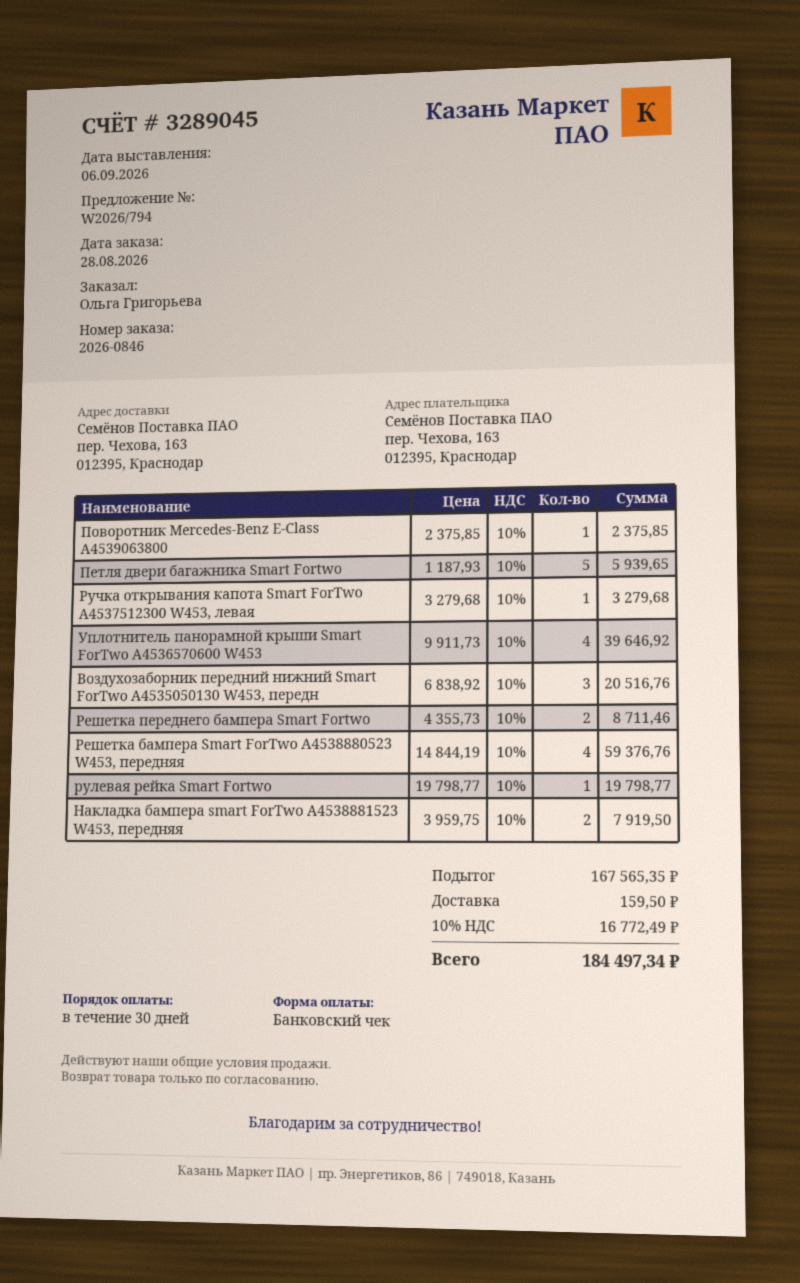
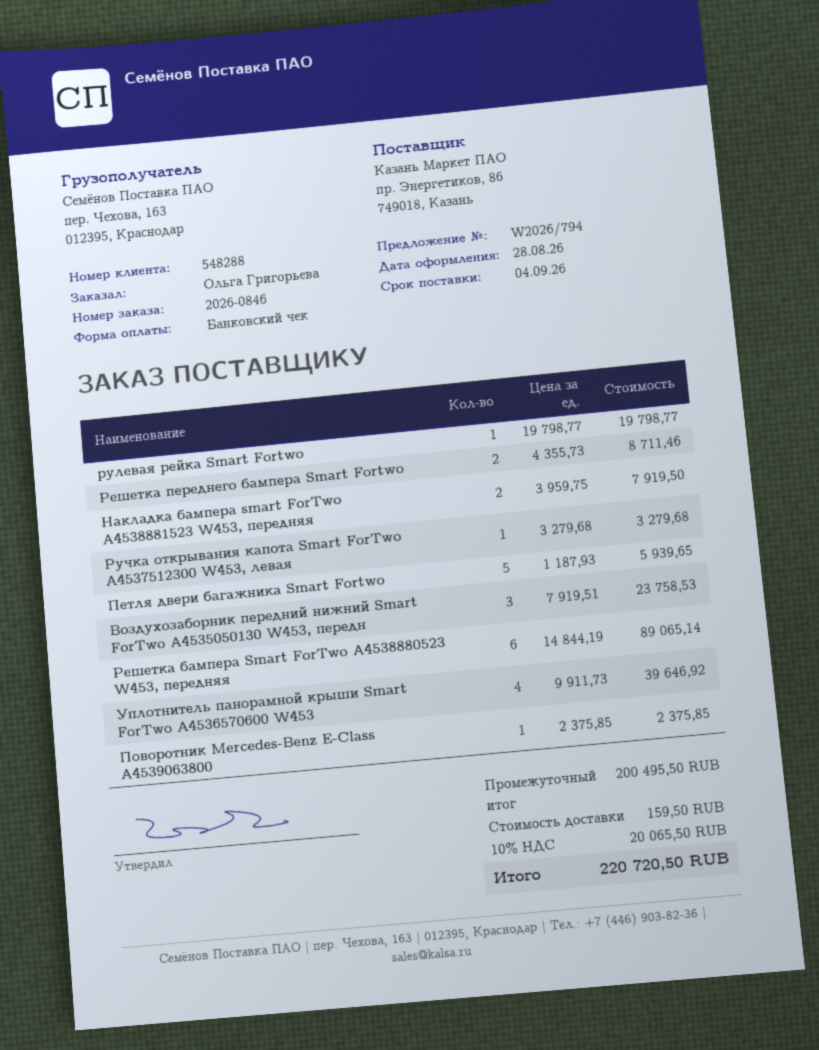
Воздухозаборник передний нижний Smart ForTwo A4535050130 W453, передн: 3 x 6838.92 = 20516.76 -> 3 x 7919.51 = 23758.53
Решетка бампера Smart ForTwo A4538880523 W453, передняя: 4 x 14844.19 = 59376.76 -> 6 x 14844.19 = 89065.14
subtotal: 167565.35 -> 200495.50
tax: 10% = 16772.49 -> 10% = 20065.50
total: 184497.34 -> 220720.50

